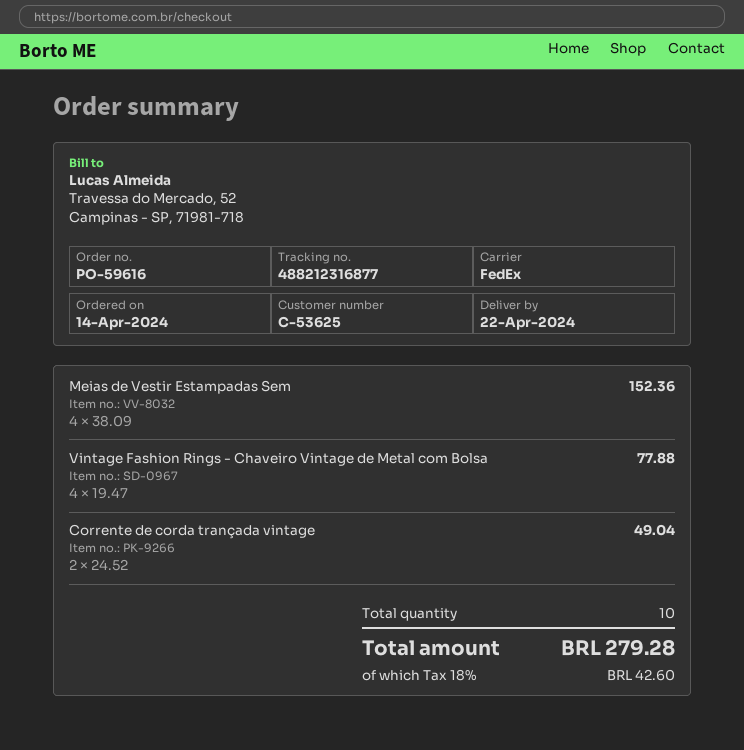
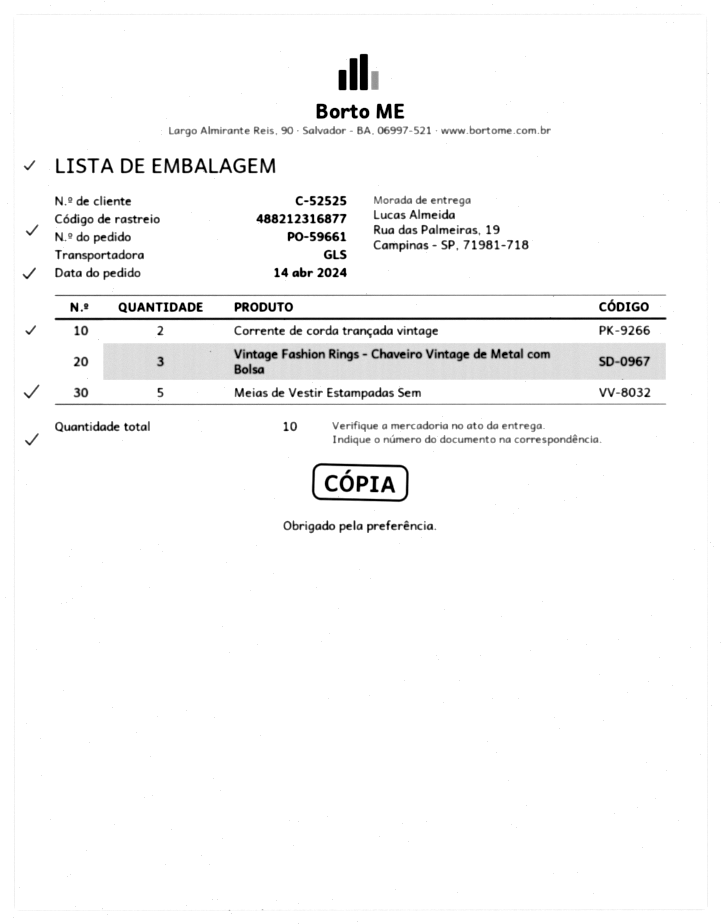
order number: PO-59616 -> PO-59661
customer number: C-53625 -> C-52525
shipping method: FedEx -> GLS
Meias de Vestir Estampadas Sem: 4 -> 5
Vintage Fashion Rings - Chaveiro Vintage de Metal com Bolsa: 4 -> 3

